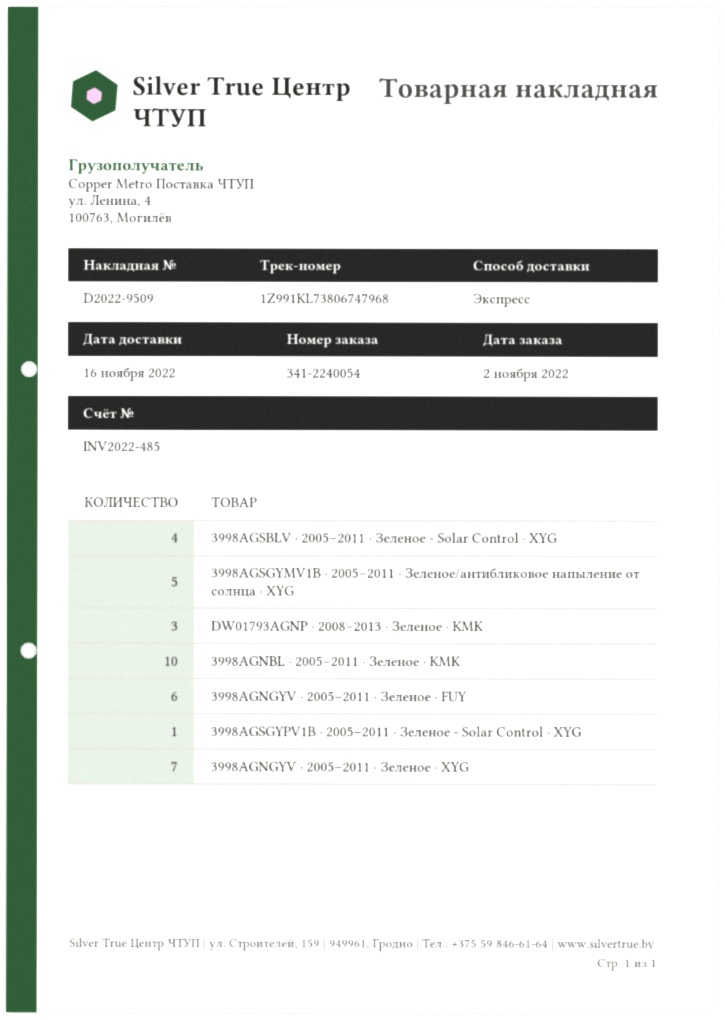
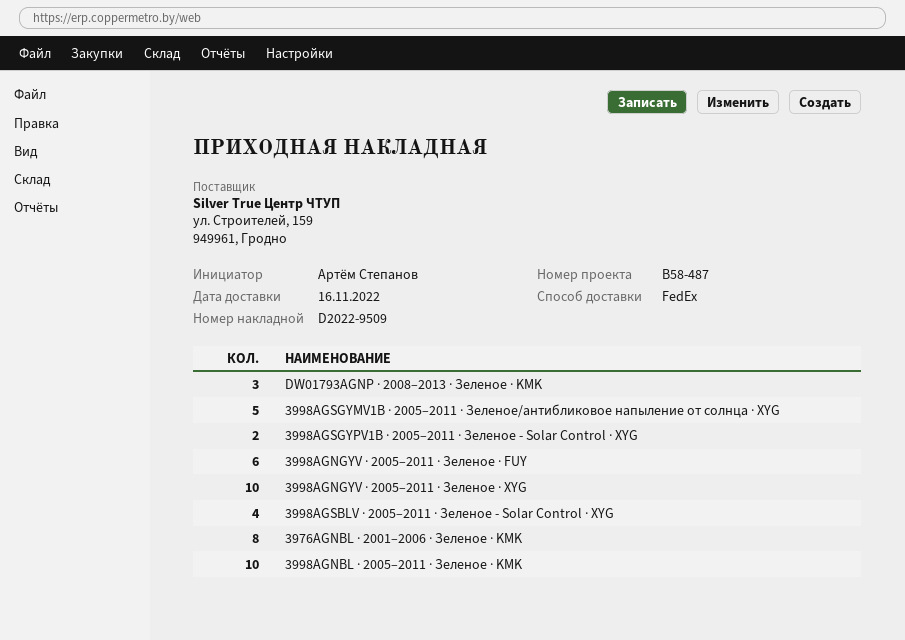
shipping method: express -> FedEx
3998AGSGYPV1B · 2005–2011 · Зеленое - Solar Control · XYG: 1 -> 2
3998AGNGYV · 2005–2011 · Зеленое · XYG: 7 -> 10
3976AGNBL · 2001–2006 · Зеленое · KMK: none -> 8

